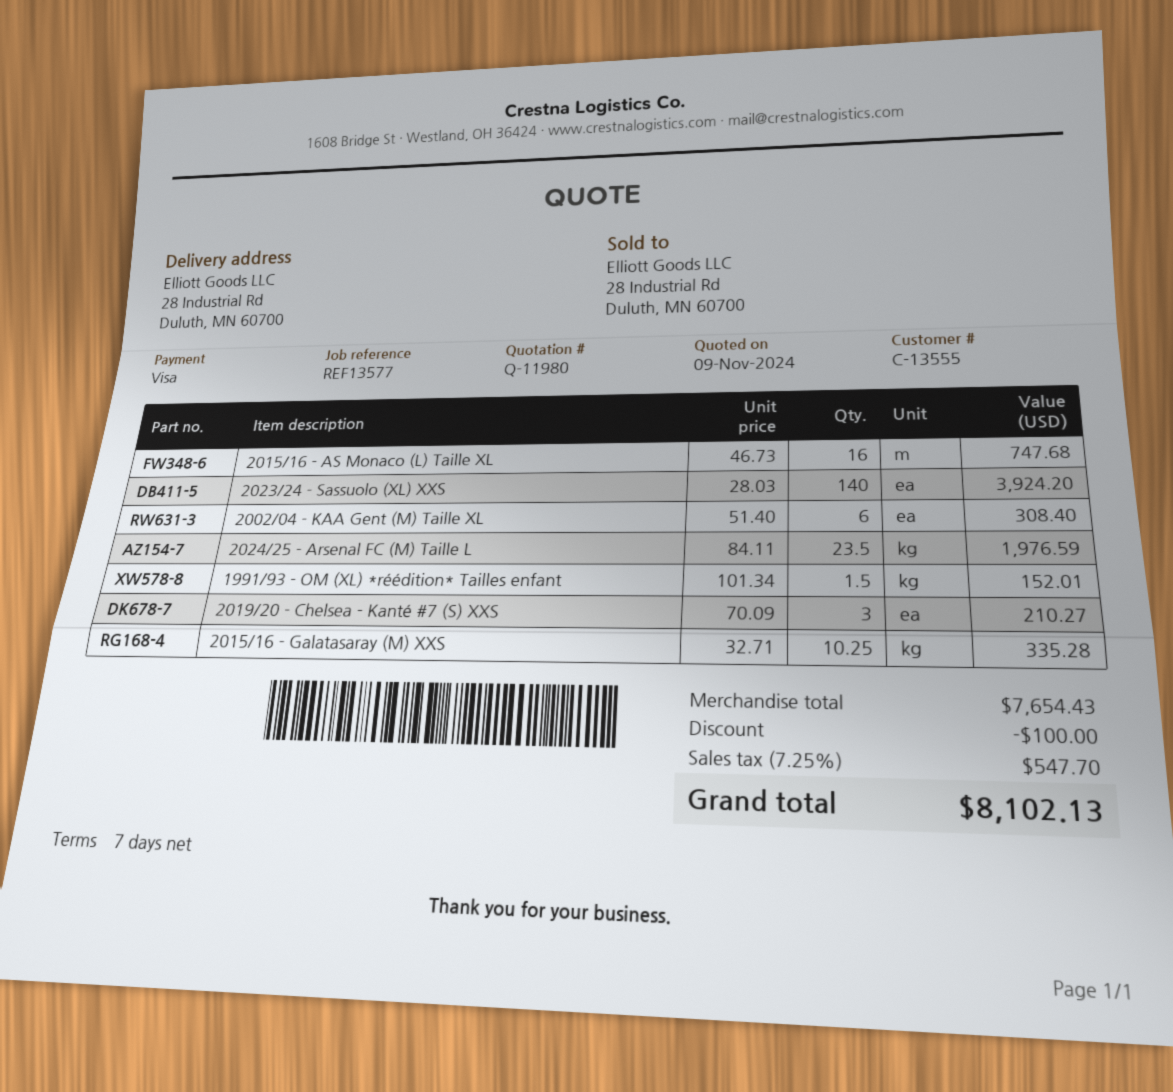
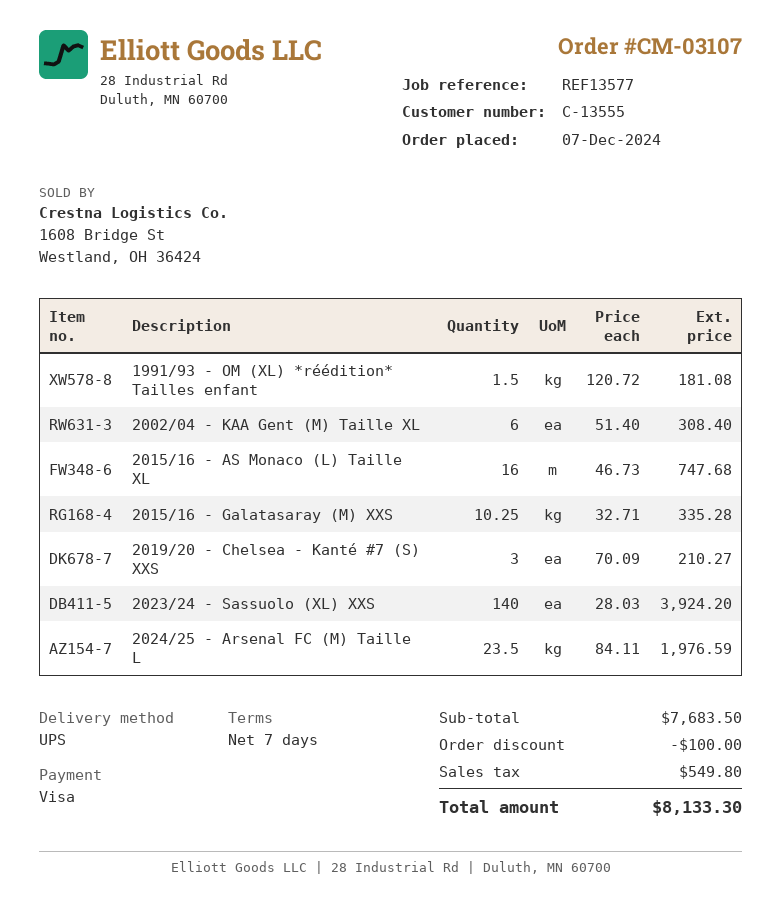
1991/93 - OM (XL) *réédition* Tailles enfant: 1.5 x 101.34 = 152.01 -> 1.5 x 120.72 = 181.08
subtotal: 7654.43 -> 7683.50
tax: 547.70 -> 549.80
total: 8102.13 -> 8133.30

